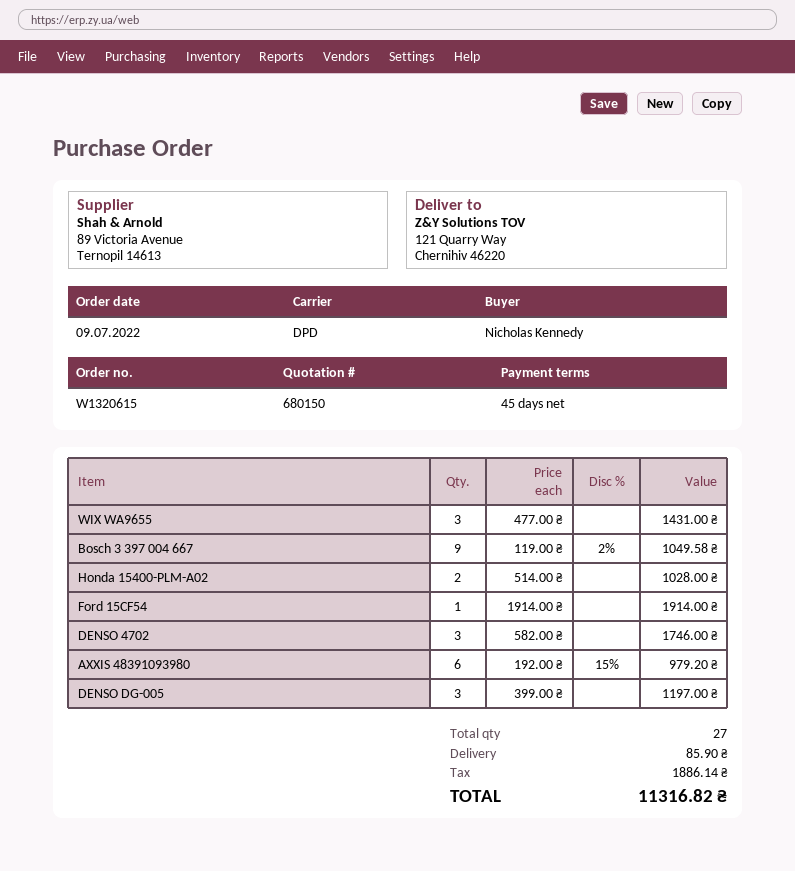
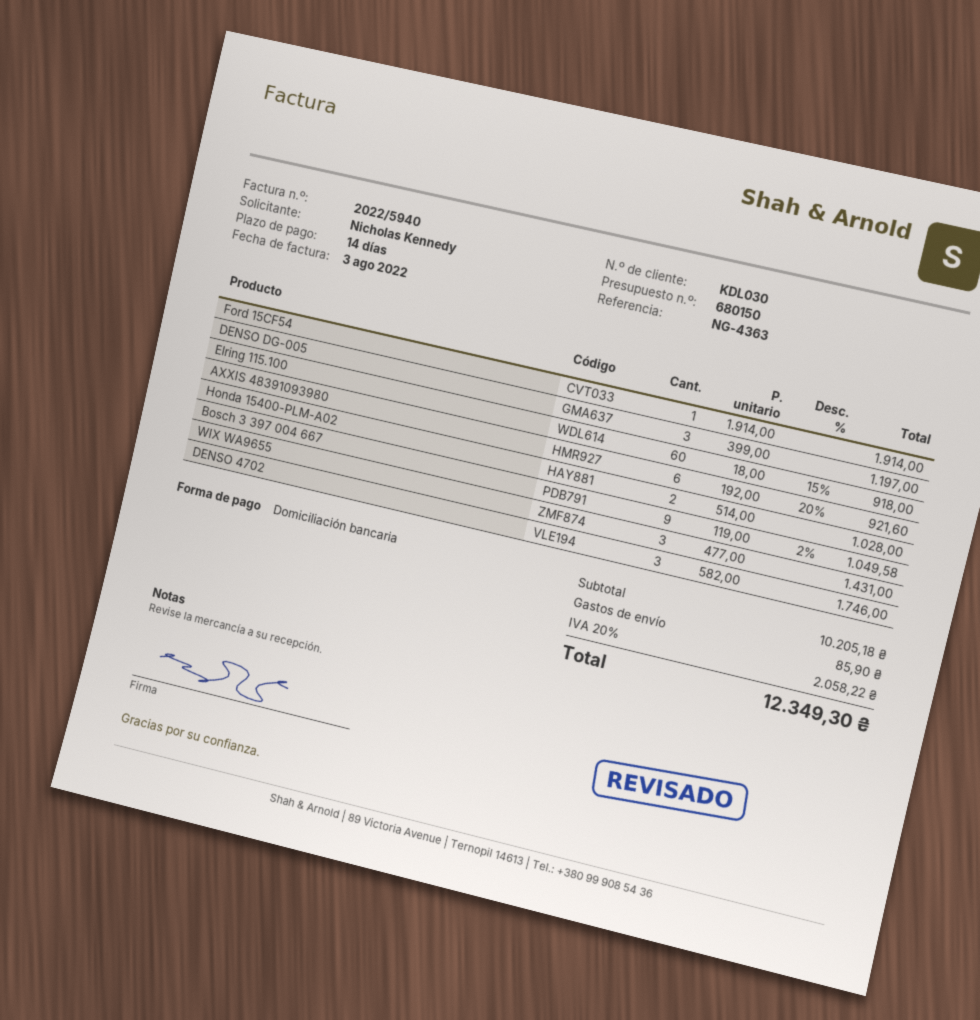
payment terms: 45 days -> 14 days
AXXIS 48391093980: 6 x 192.00 - 15% = 979.20 -> 6 x 192.00 - 20% = 921.60
Elring 115.100: none -> 60 x 18.00 - 15% = 918.00
tax: 1886.14 -> 2058.22
total: 11316.82 -> 12349.30

